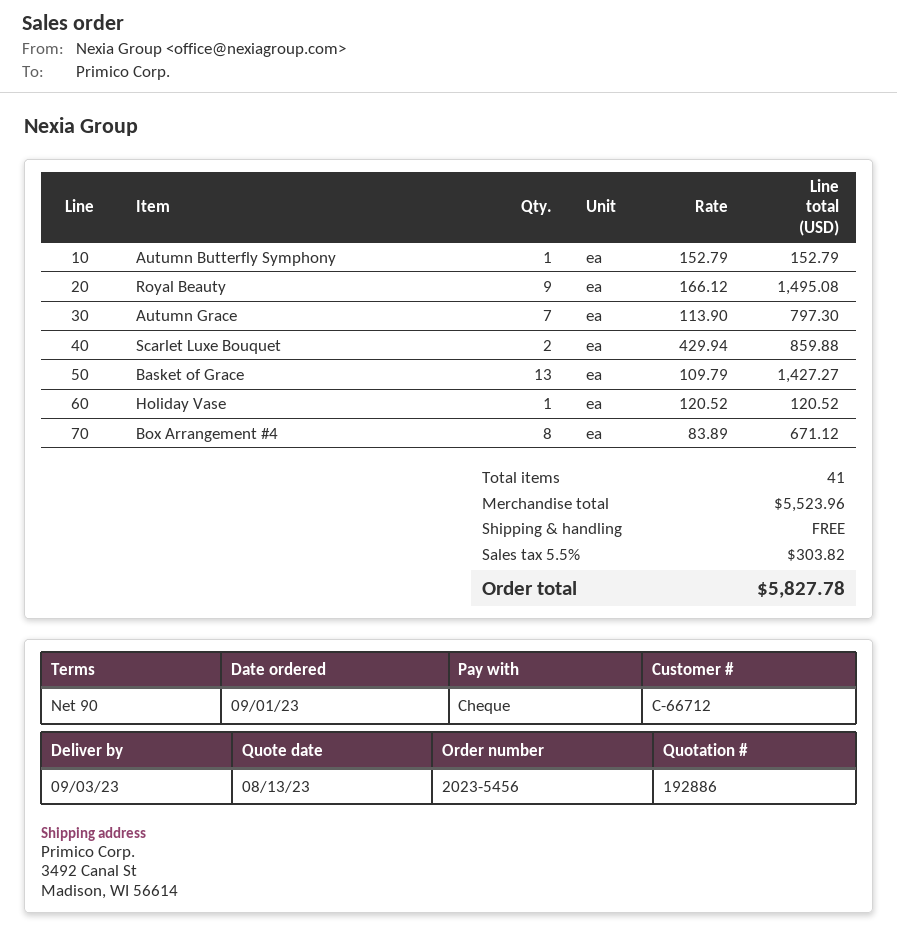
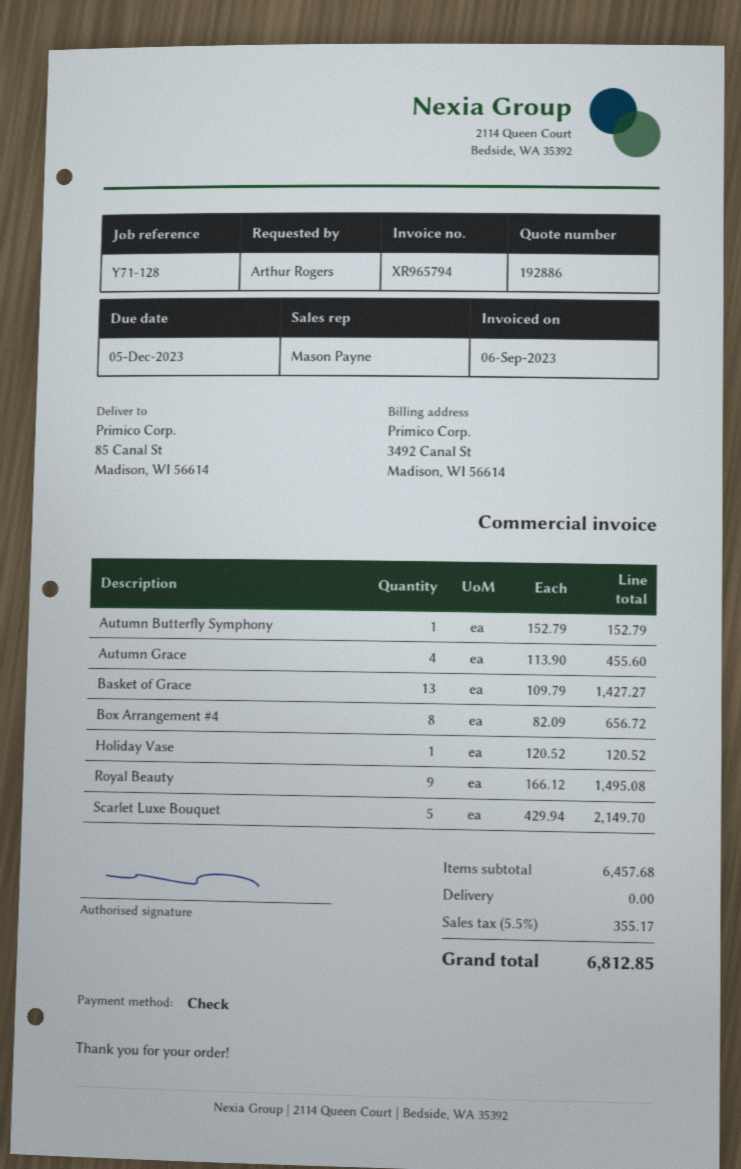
ship to: 3492 Canal St, Madison, WI 56614 -> 85 Canal St, Madison, WI 56614
Autumn Grace: 7 x 113.90 = 797.30 -> 4 x 113.90 = 455.60
Scarlet Luxe Bouquet: 2 x 429.94 = 859.88 -> 5 x 429.94 = 2149.70
Box Arrangement #4: 8 x 83.89 = 671.12 -> 8 x 82.09 = 656.72
subtotal: 5523.96 -> 6457.68
tax: 5.5% = 303.82 -> 5.5% = 355.17
total: 5827.78 -> 6812.85

